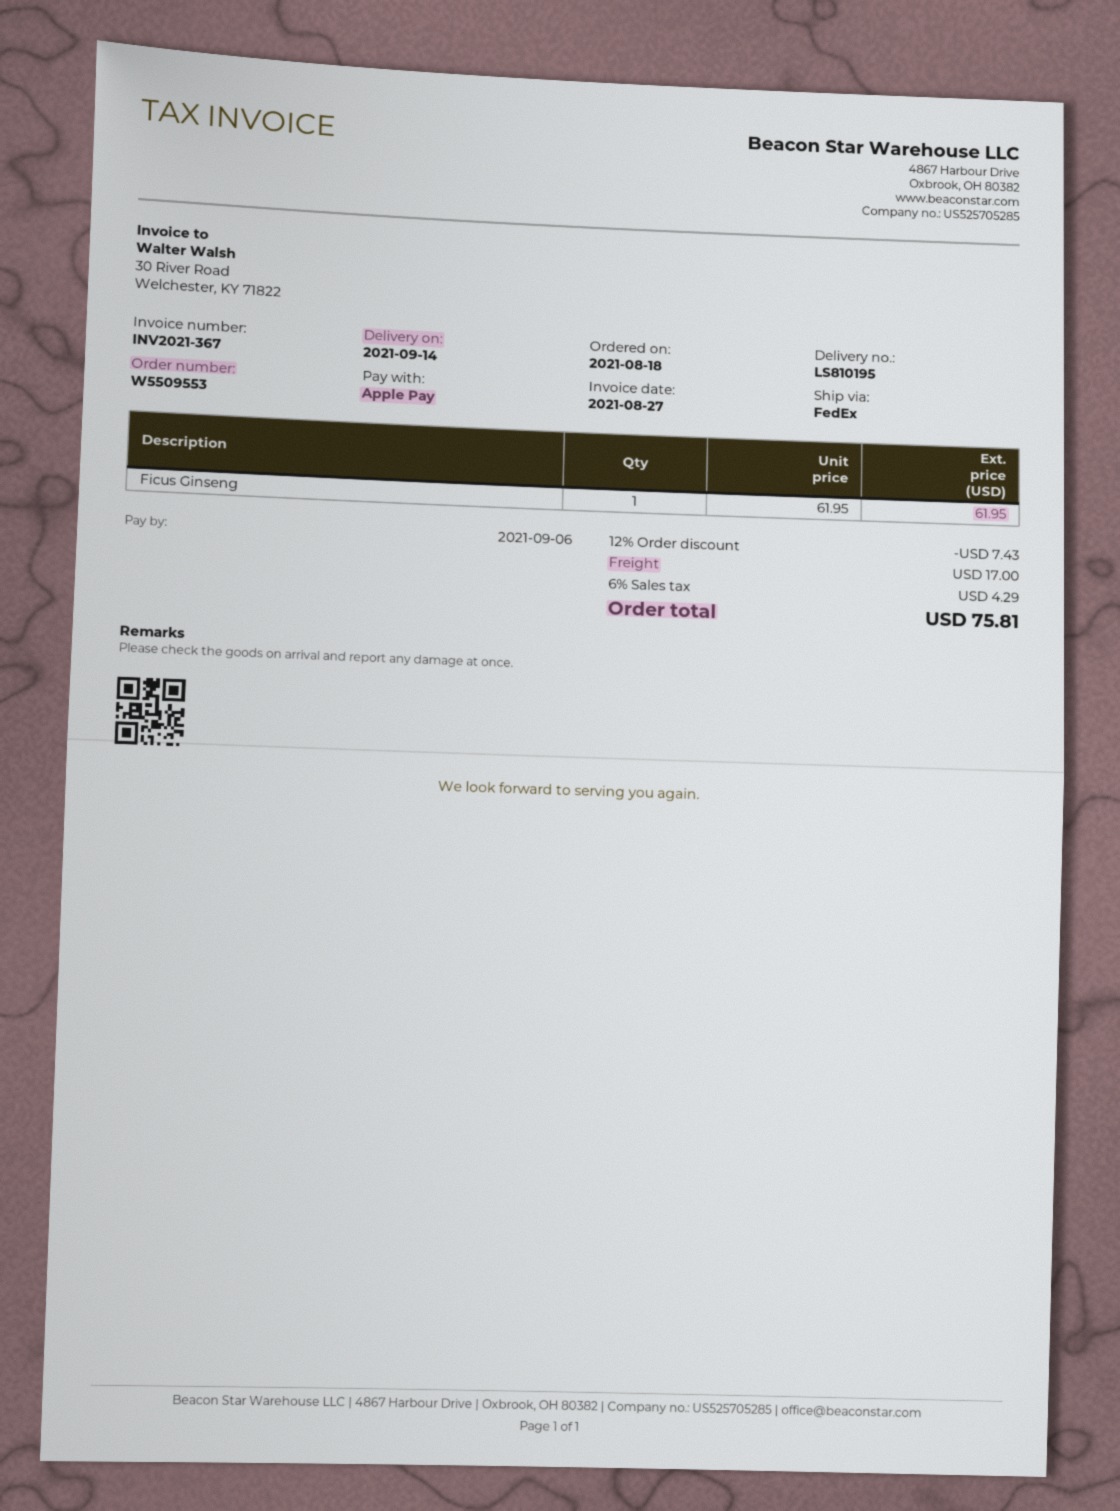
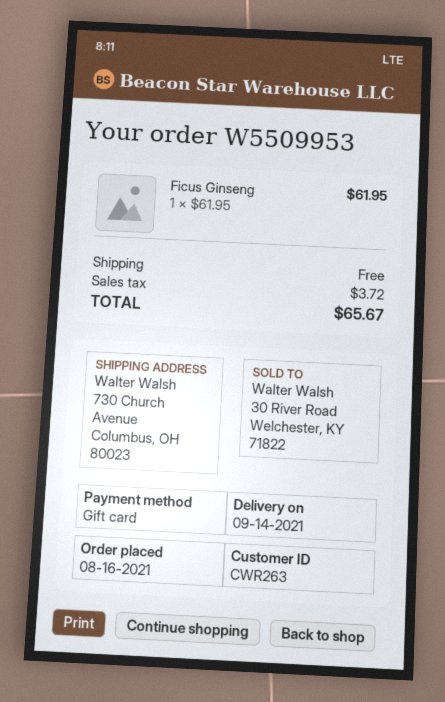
order number: W5509553 -> W5509953
order date: 2021-08-18 -> 2021-08-16
payment method: Apple Pay -> gift card
discount: 12% = 7.43 -> none
shipping: 17.00 -> 0.00
tax: 4.29 -> 3.72
total: 75.81 -> 65.67

